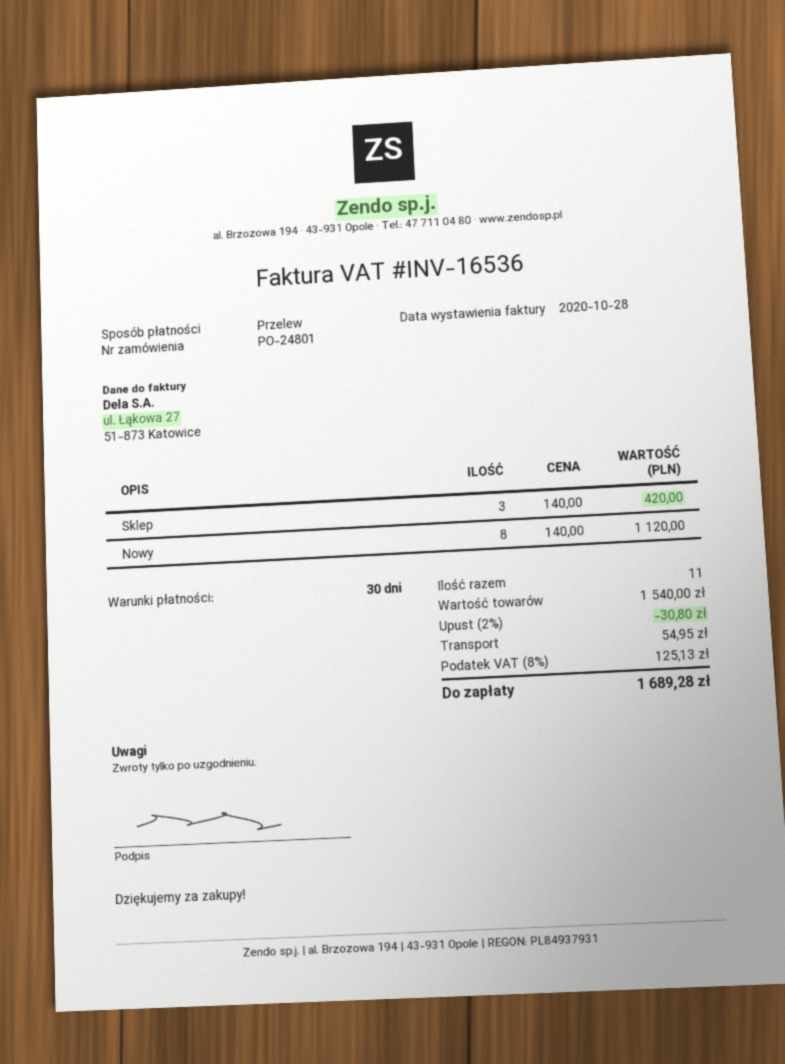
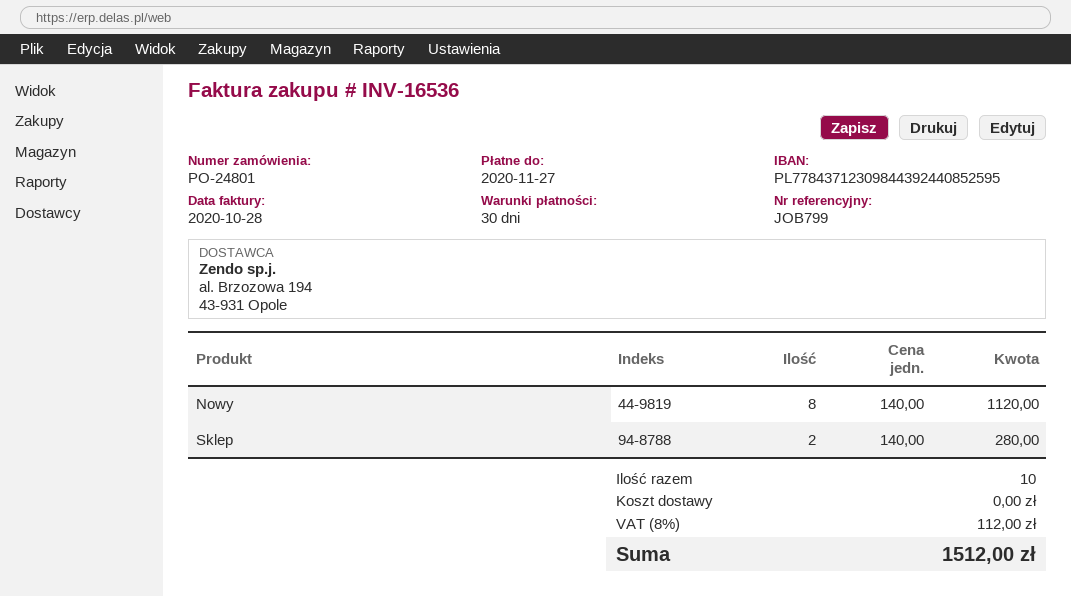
Sklep: 3 x 140.00 = 420.00 -> 2 x 140.00 = 280.00
total quantity: 11 -> 10
discount: 2% = 30.80 -> none
shipping: 54.95 -> 0.00
tax: 8% = 125.13 -> 8% = 112.00
total: 1689.28 -> 1512.00

